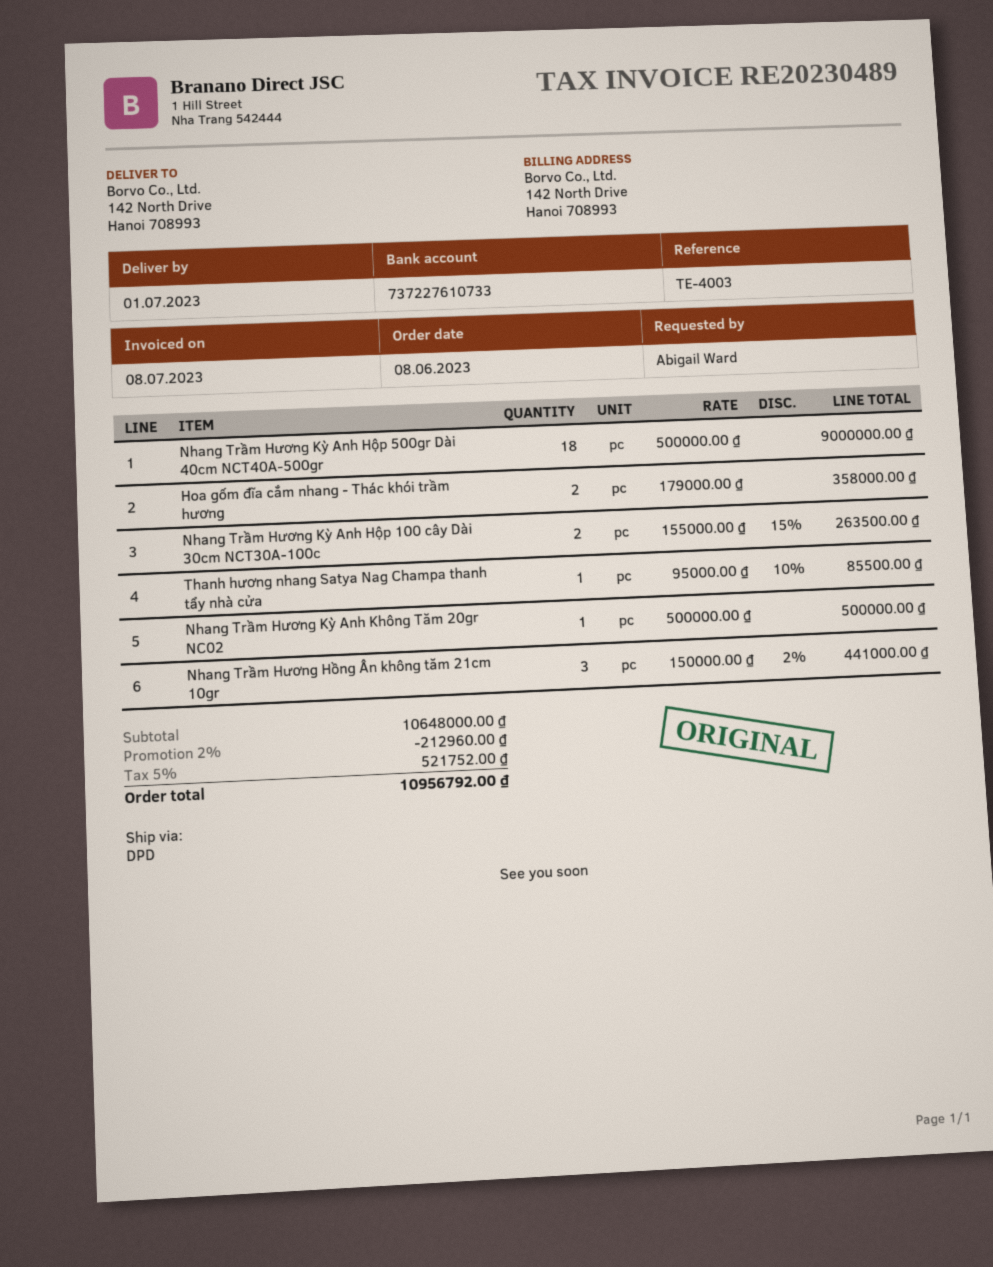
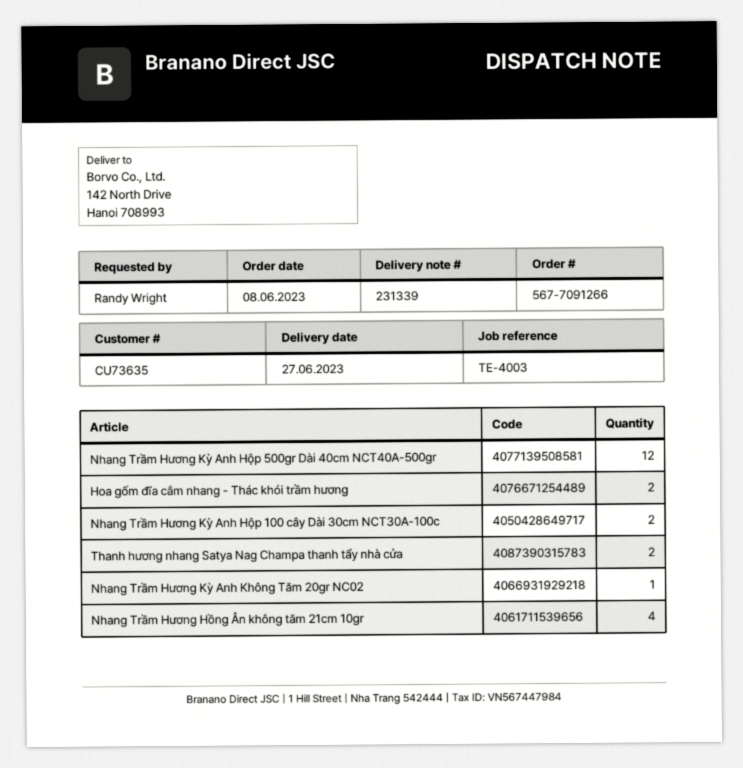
delivery date: 2023-07-01 -> 2023-06-27
ordered by: Abigail Ward -> Randy Wright
Nhang Trầm Hương Kỳ Anh Hộp 500gr Dài 40cm NCT40A-500gr: 18 -> 12
Thanh hương nhang Satya Nag Champa thanh tẩy nhà cửa: 1 -> 2
Nhang Trầm Hương Hồng Ân không tăm 21cm 10gr: 3 -> 4

